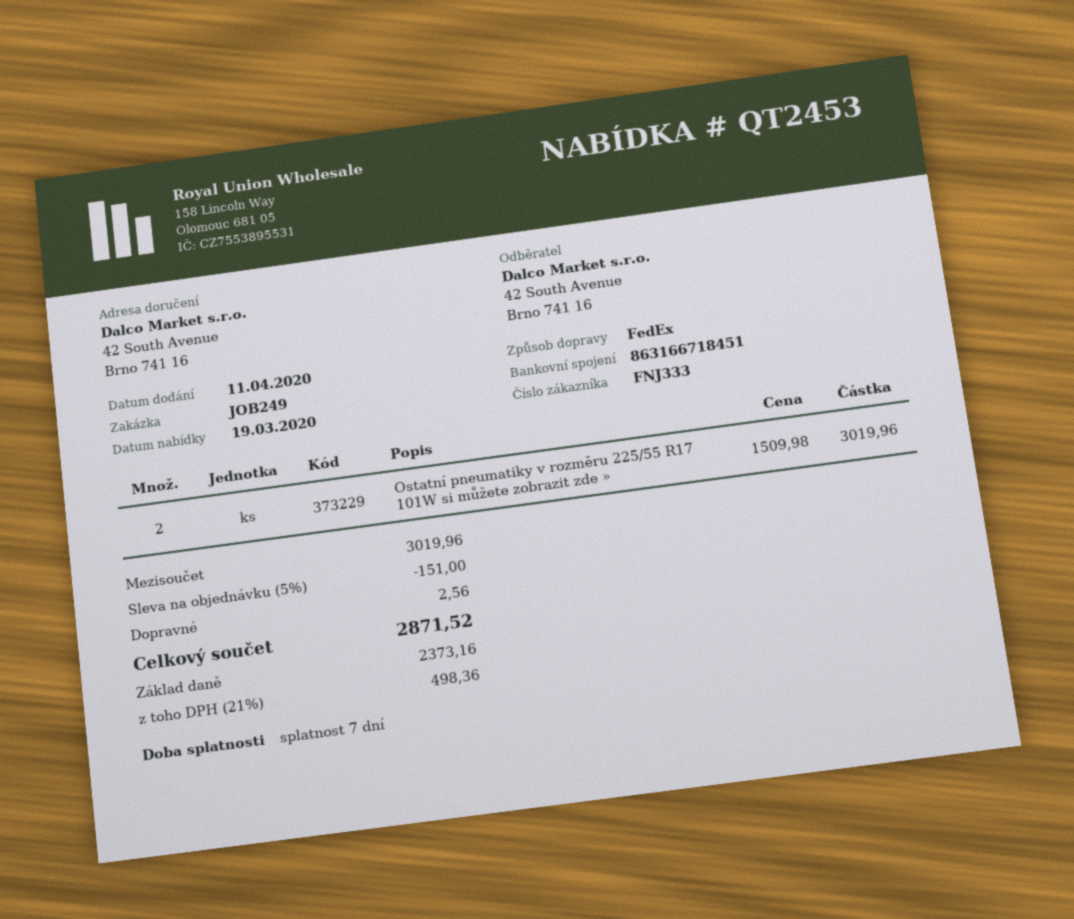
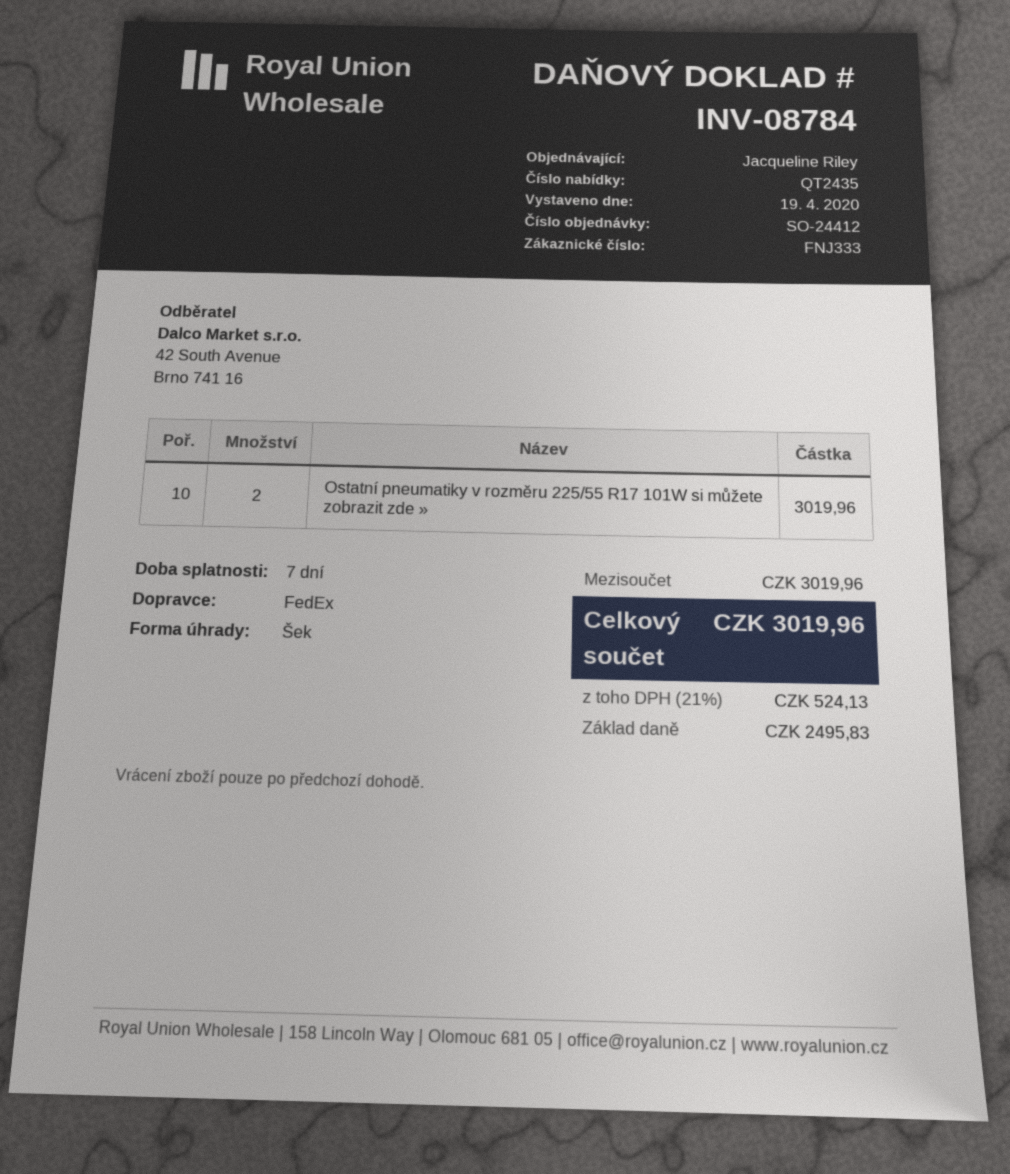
quote number: QT2453 -> QT2435
discount: 5% = 151.00 -> none
shipping: 2.56 -> none
net: 2373.16 -> 2495.83
tax: 21% = 498.36 -> 21% = 524.13
total: 2871.52 -> 3019.96

